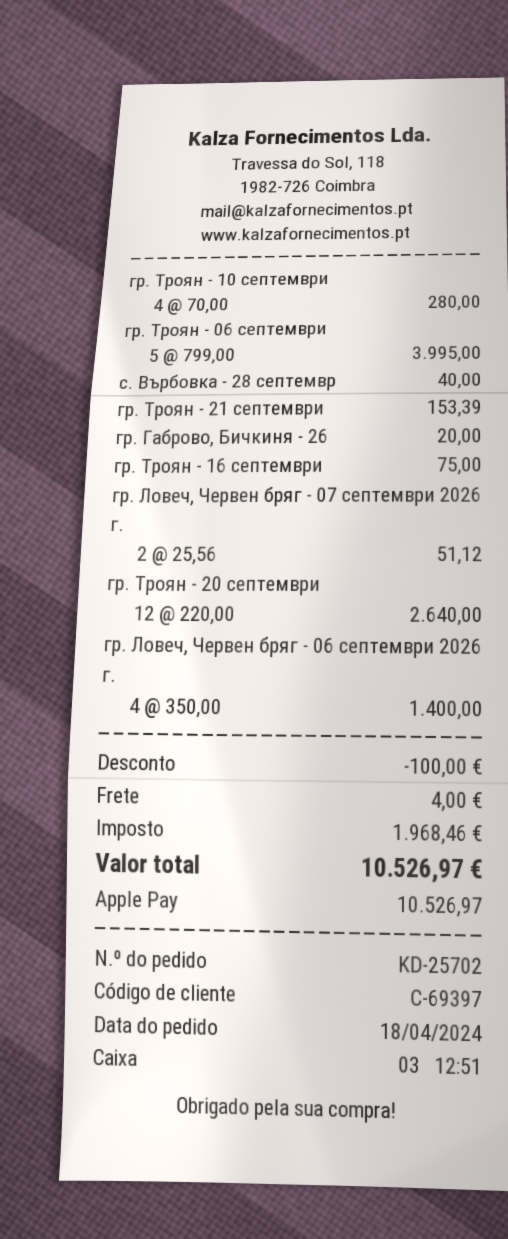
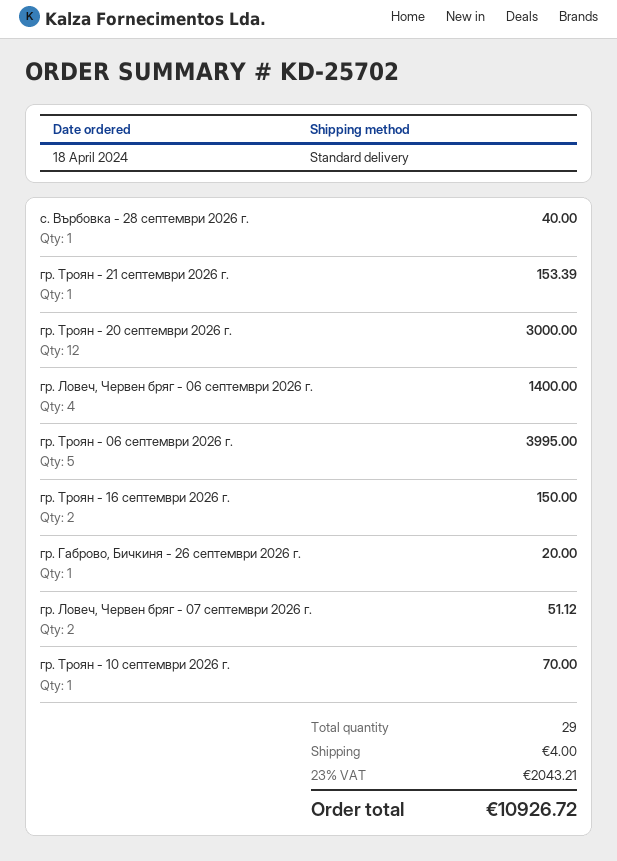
гр. Троян - 10 септември: 4 for 280.00 -> 1 for 70.00
гр. Троян - 16 септември: 1 for 75.00 -> 2 for 150.00
гр. Троян - 20 септември: 12 for 2640.00 -> 12 for 3000.00
discount: 100.00 -> none
tax: 1968.46 -> 2043.21
total: 10526.97 -> 10926.72

